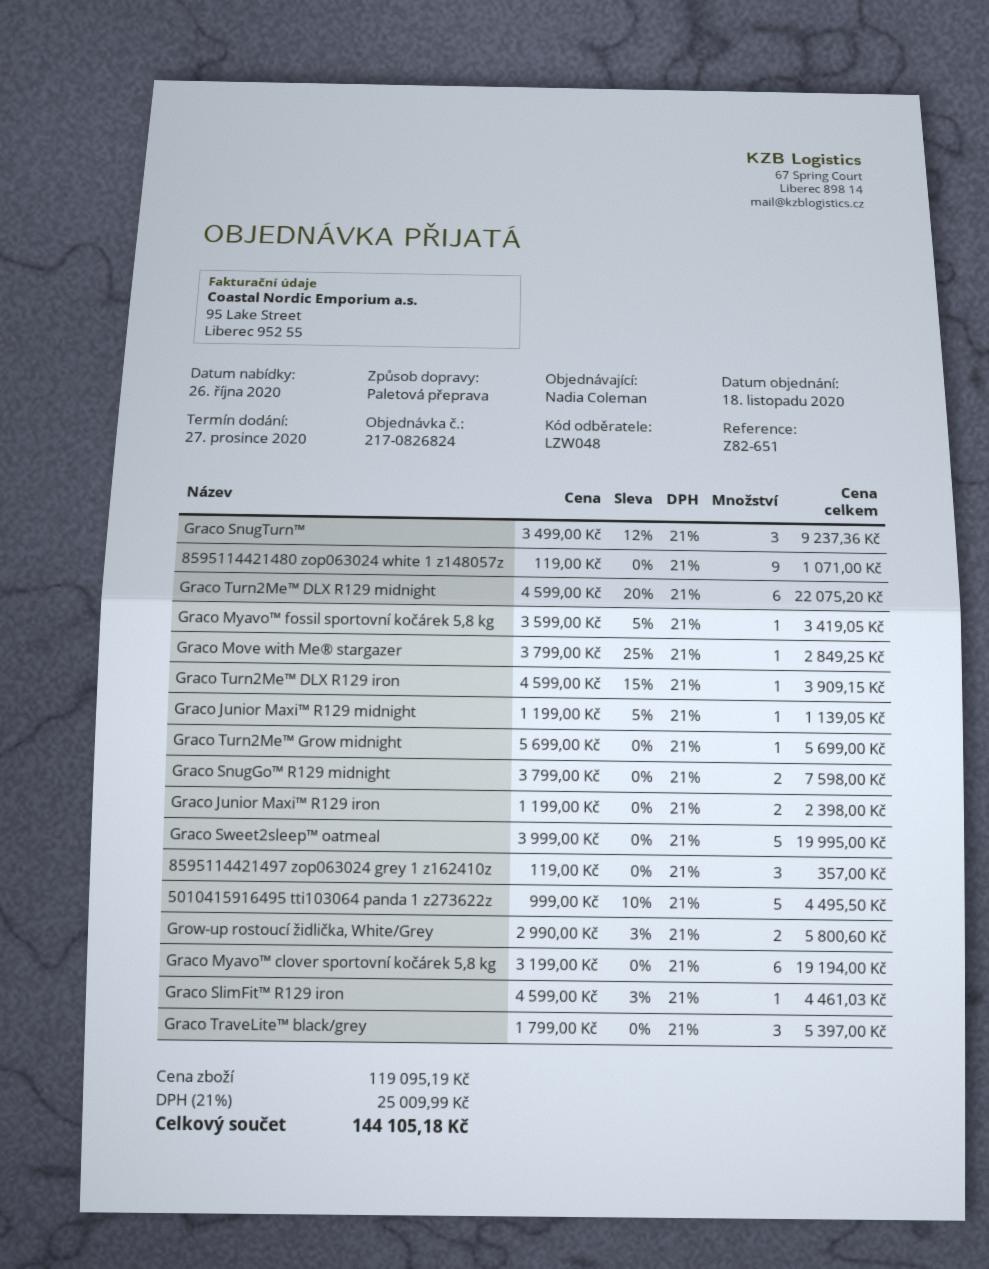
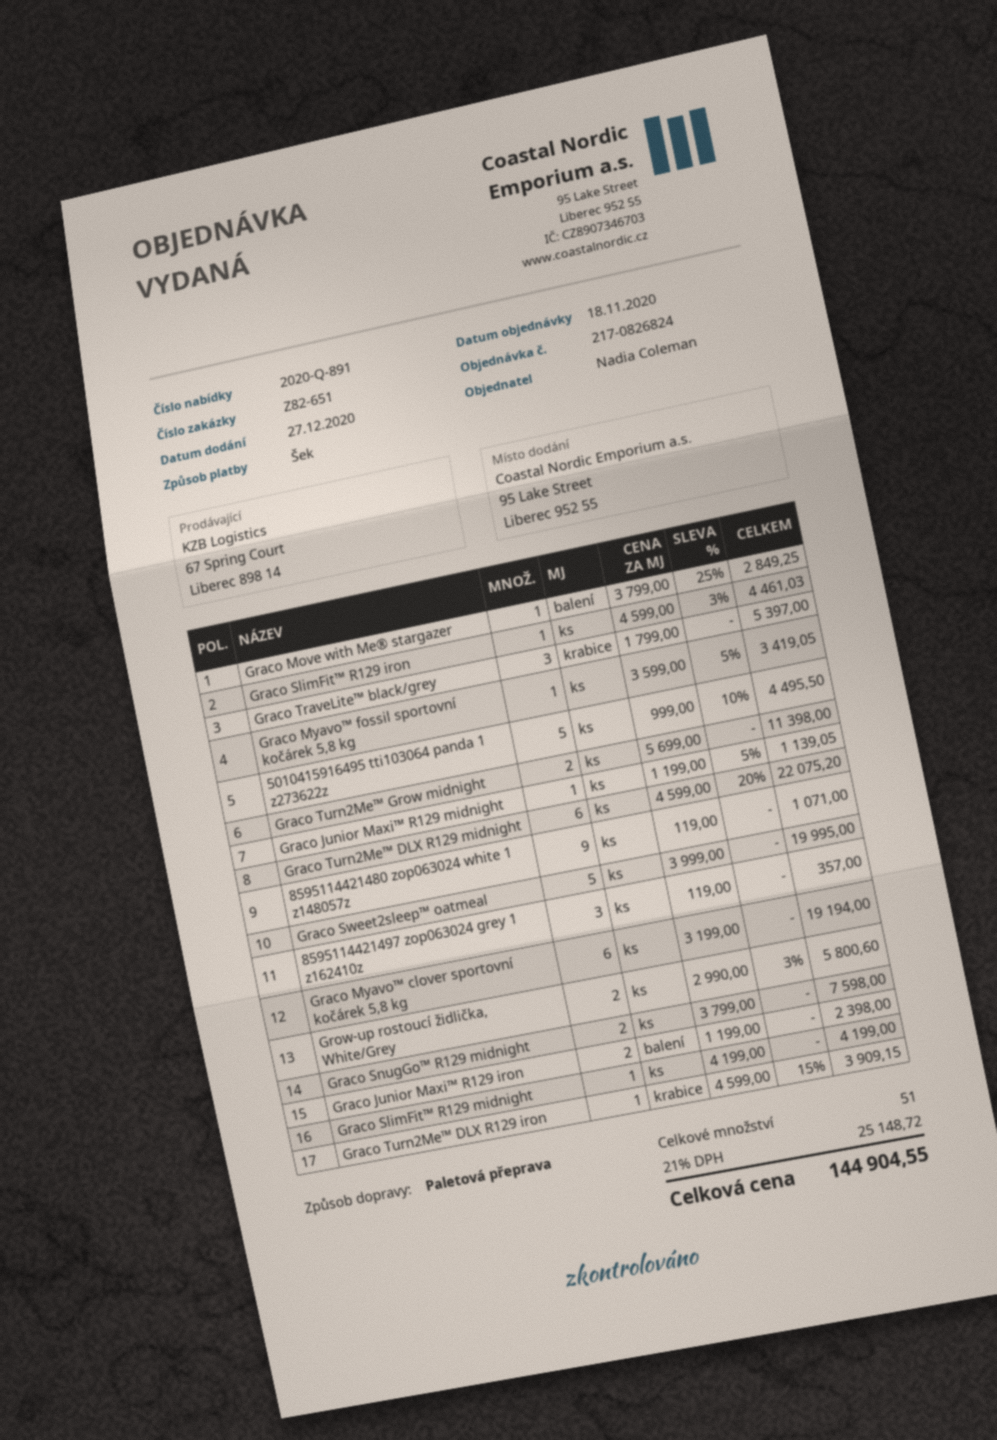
Graco SnugTurn™: 3 x 3499.00 - 12% = 9237.36 -> none
Graco Turn2Me™ Grow midnight: 1 x 5699.00 = 5699.00 -> 2 x 5699.00 = 11398.00
Graco SlimFit™ R129 midnight: none -> 1 x 4199.00 = 4199.00
tax: 21% = 25009.99 -> 21% = 25148.72
total: 144105.18 -> 144904.55

